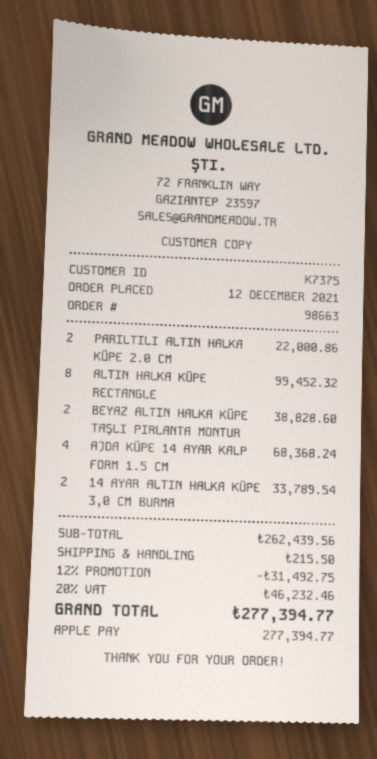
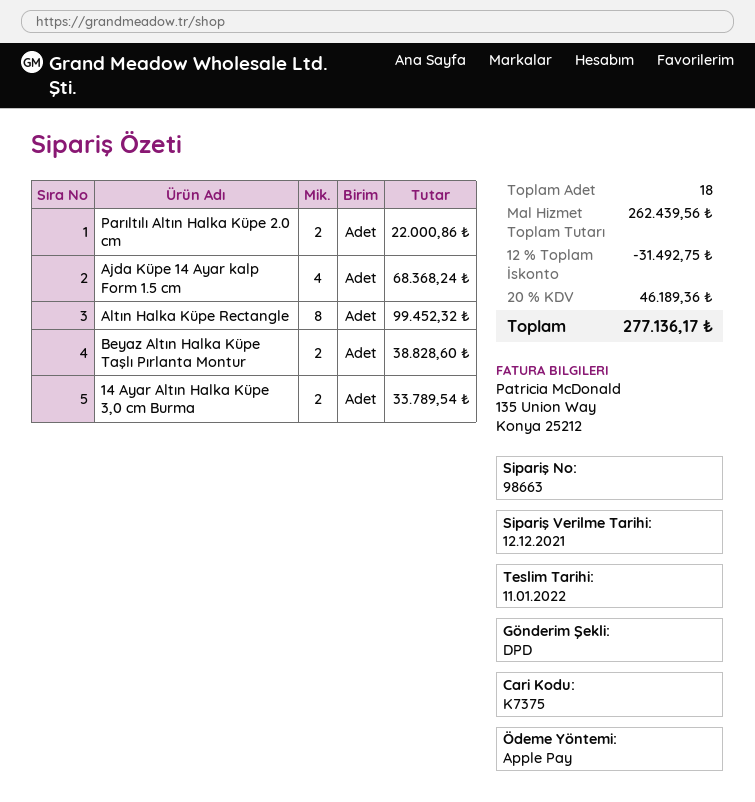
shipping: 215.50 -> none
tax: 20% = 46232.46 -> 20% = 46189.36
total: 277394.77 -> 277136.17

